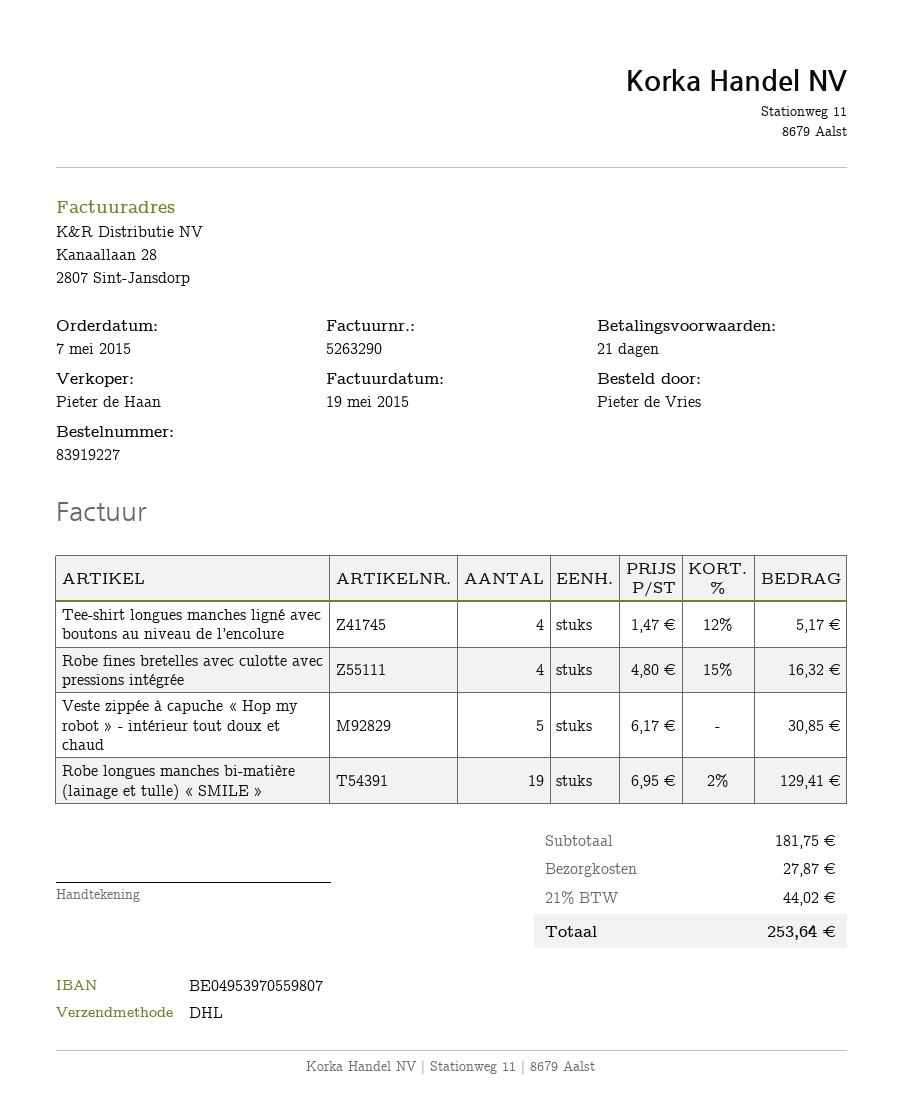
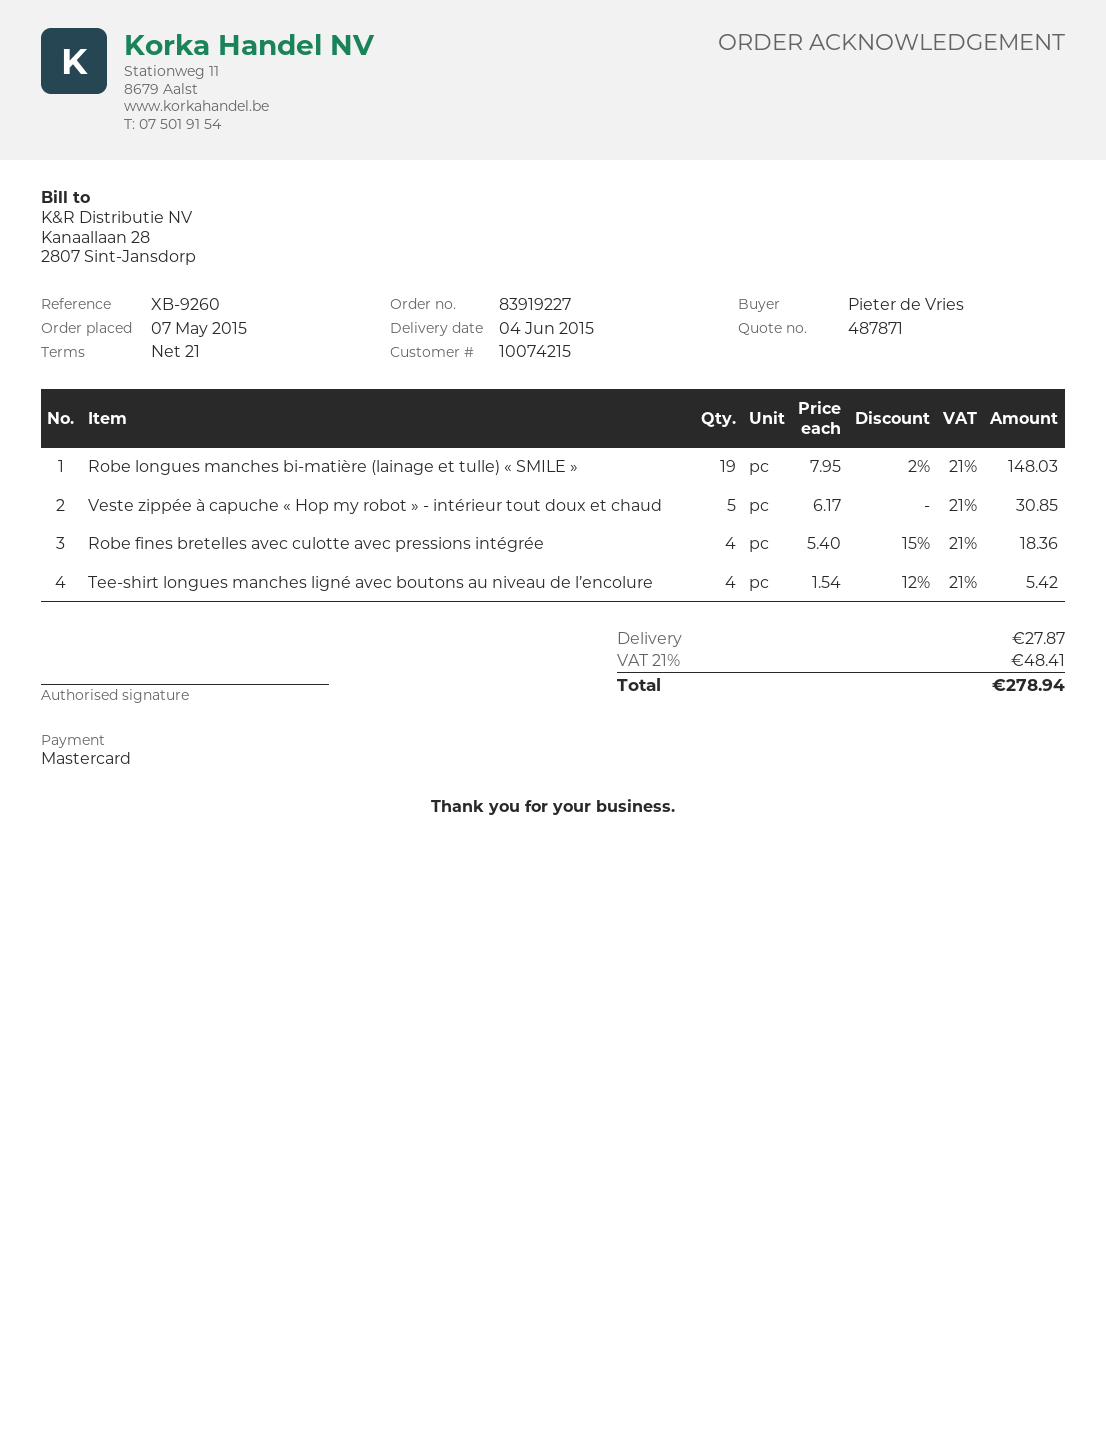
Tee-shirt longues manches ligné avec boutons au niveau de l’encolure: 4 x 1.47 - 12% = 5.17 -> 4 x 1.54 - 12% = 5.42
Robe fines bretelles avec culotte avec pressions intégrée: 4 x 4.80 - 15% = 16.32 -> 4 x 5.40 - 15% = 18.36
Robe longues manches bi-matière (lainage et tulle) « SMILE »: 19 x 6.95 - 2% = 129.41 -> 19 x 7.95 - 2% = 148.03
tax: 21% = 44.02 -> 21% = 48.41
total: 253.64 -> 278.94

